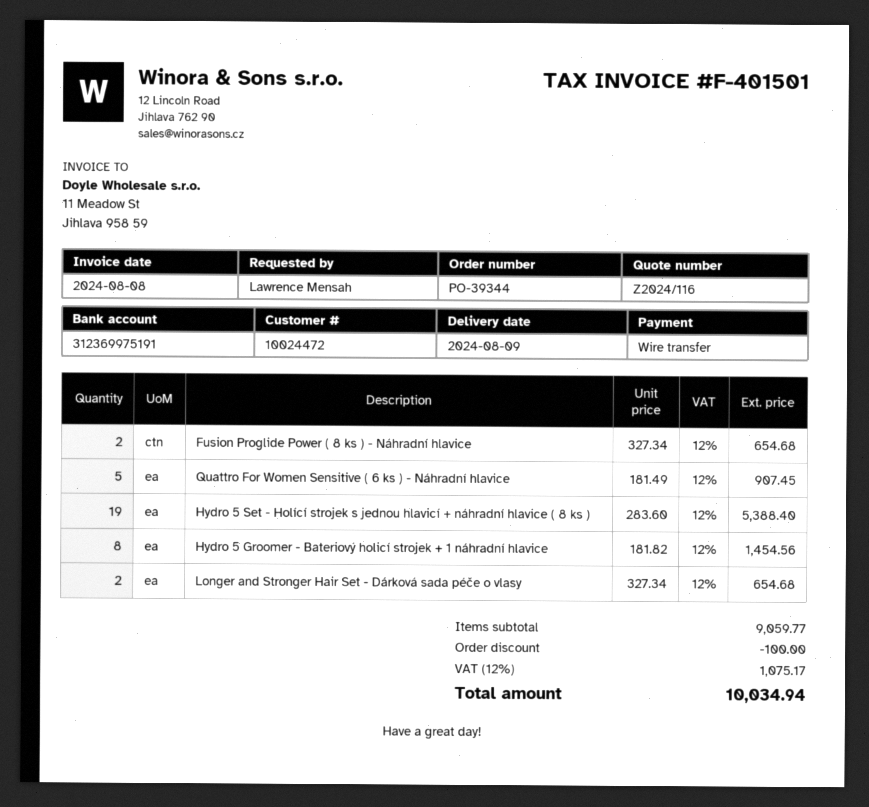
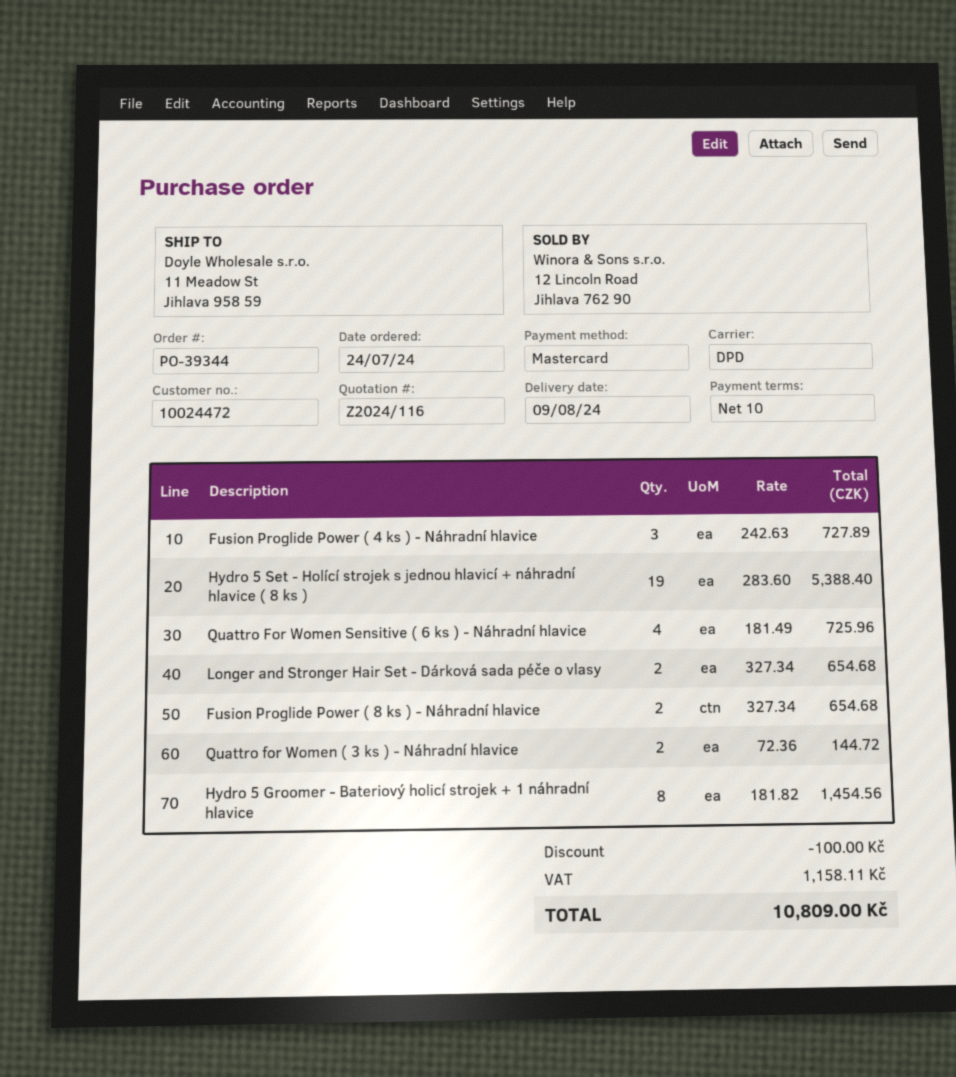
payment method: bank transfer -> Mastercard
Quattro For Women Sensitive ( 6 ks ) - Náhradní hlavice: 5 x 181.49 = 907.45 -> 4 x 181.49 = 725.96
Fusion Proglide Power ( 4 ks ) - Náhradní hlavice: none -> 3 x 242.63 = 727.89
Quattro for Women ( 3 ks ) - Náhradní hlavice: none -> 2 x 72.36 = 144.72
tax: 1075.17 -> 1158.11
total: 10034.94 -> 10809.00

